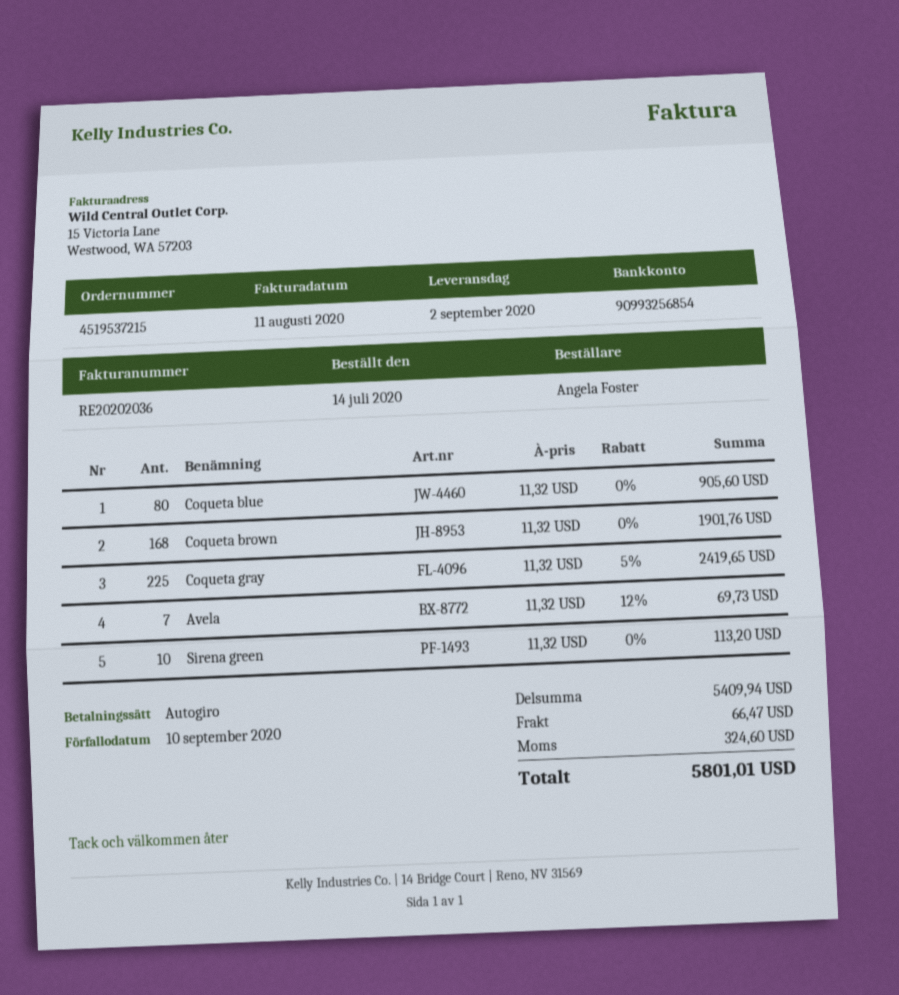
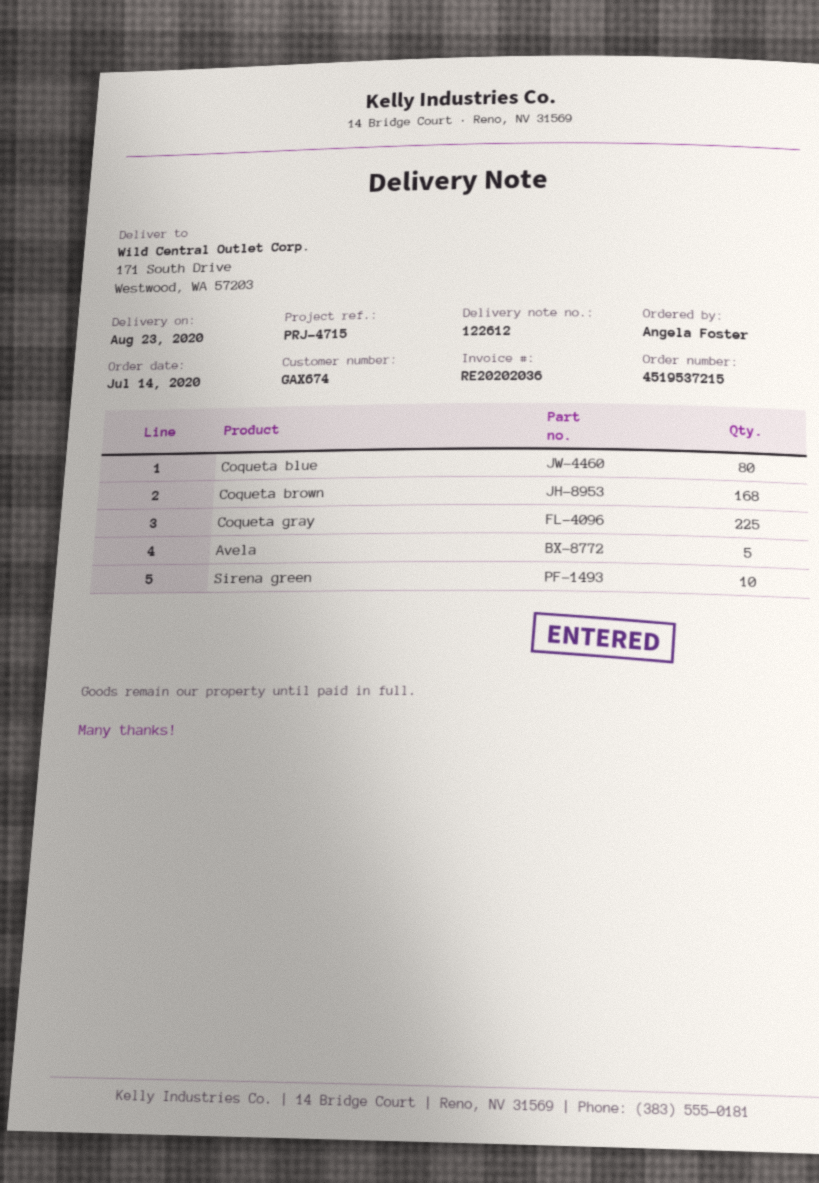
delivery date: 2020-09-02 -> 2020-08-23
Avela: 7 -> 5

